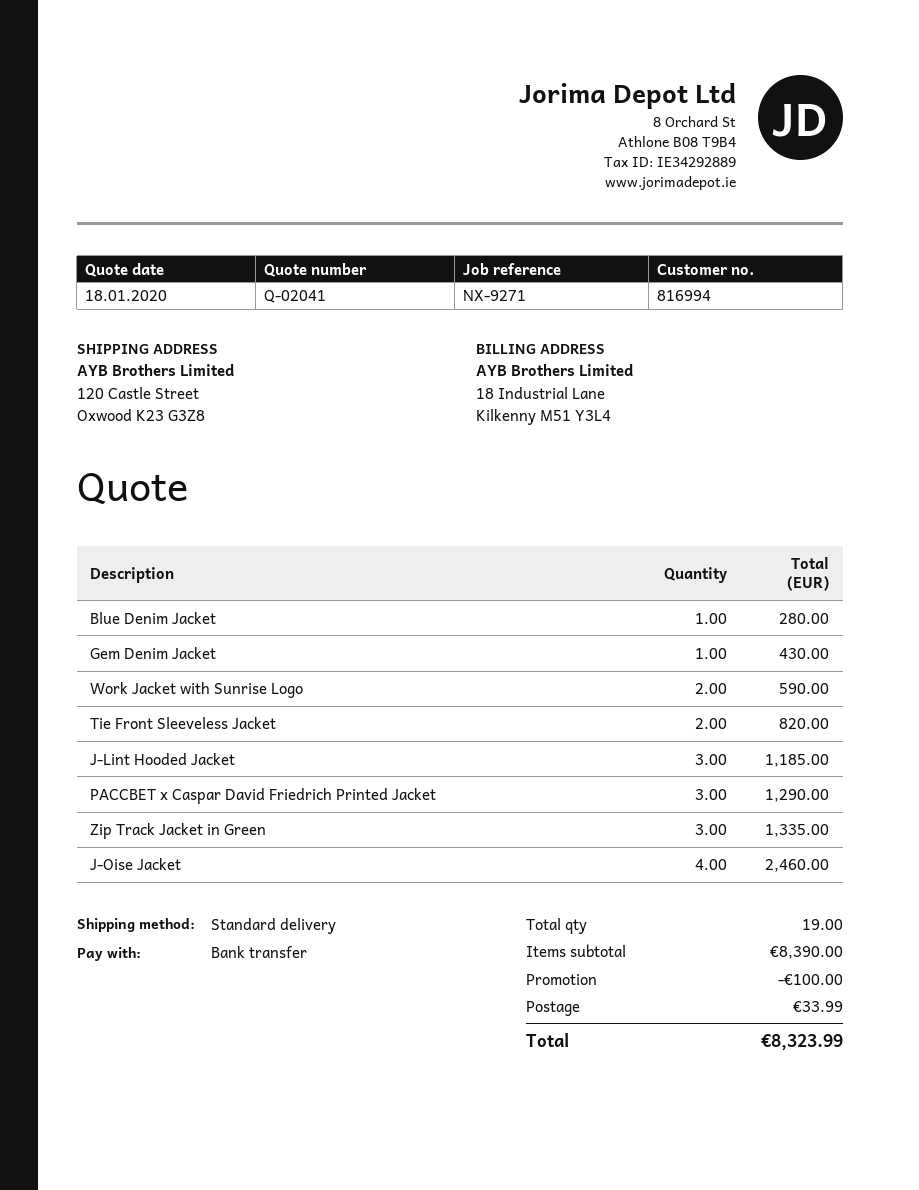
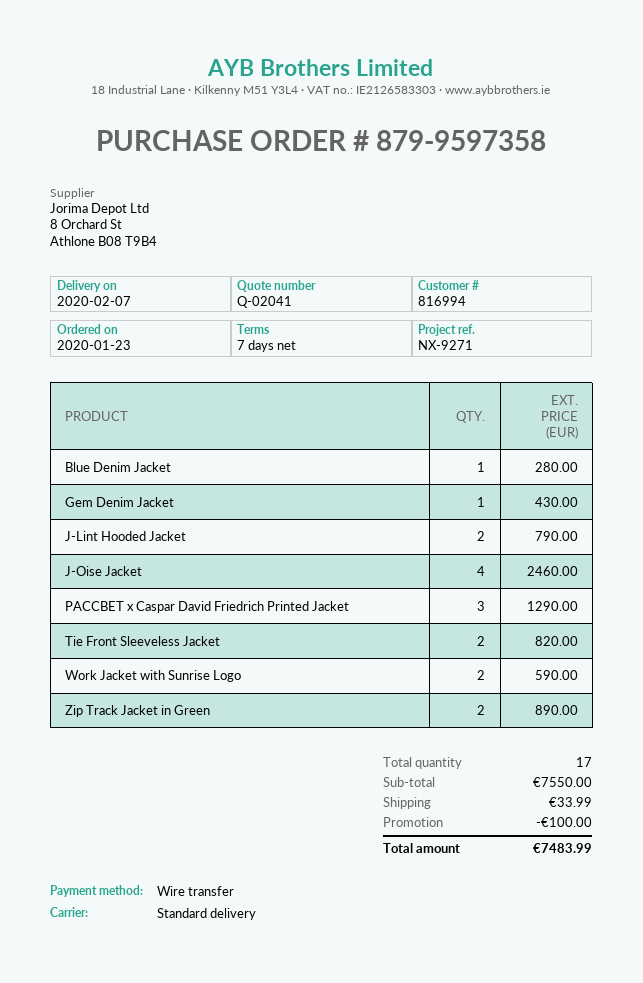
J-Lint Hooded Jacket: 3 for 1185.00 -> 2 for 790.00
Zip Track Jacket in Green: 3 for 1335.00 -> 2 for 890.00
total quantity: 19 -> 17
subtotal: 8390.00 -> 7550.00
total: 8323.99 -> 7483.99

